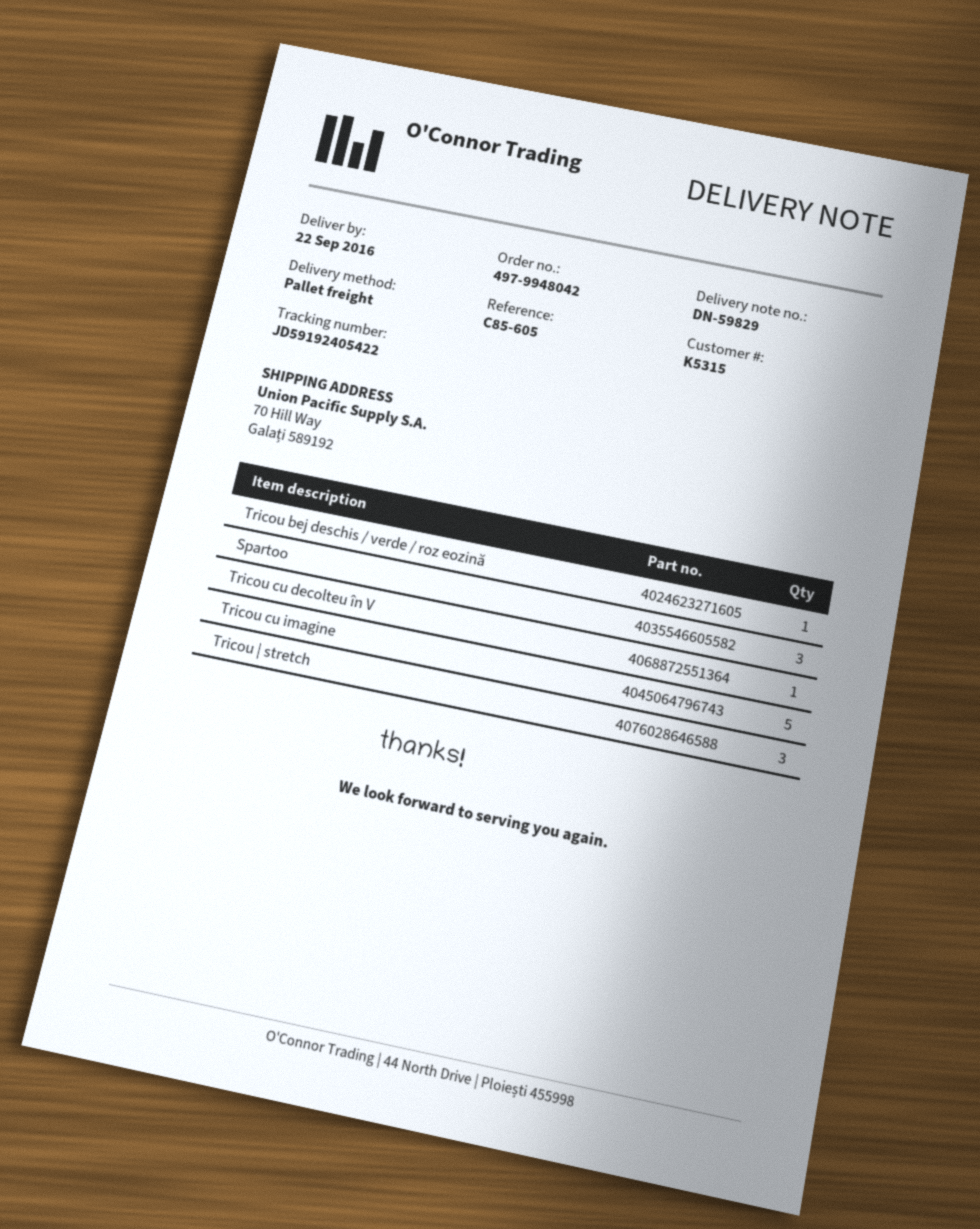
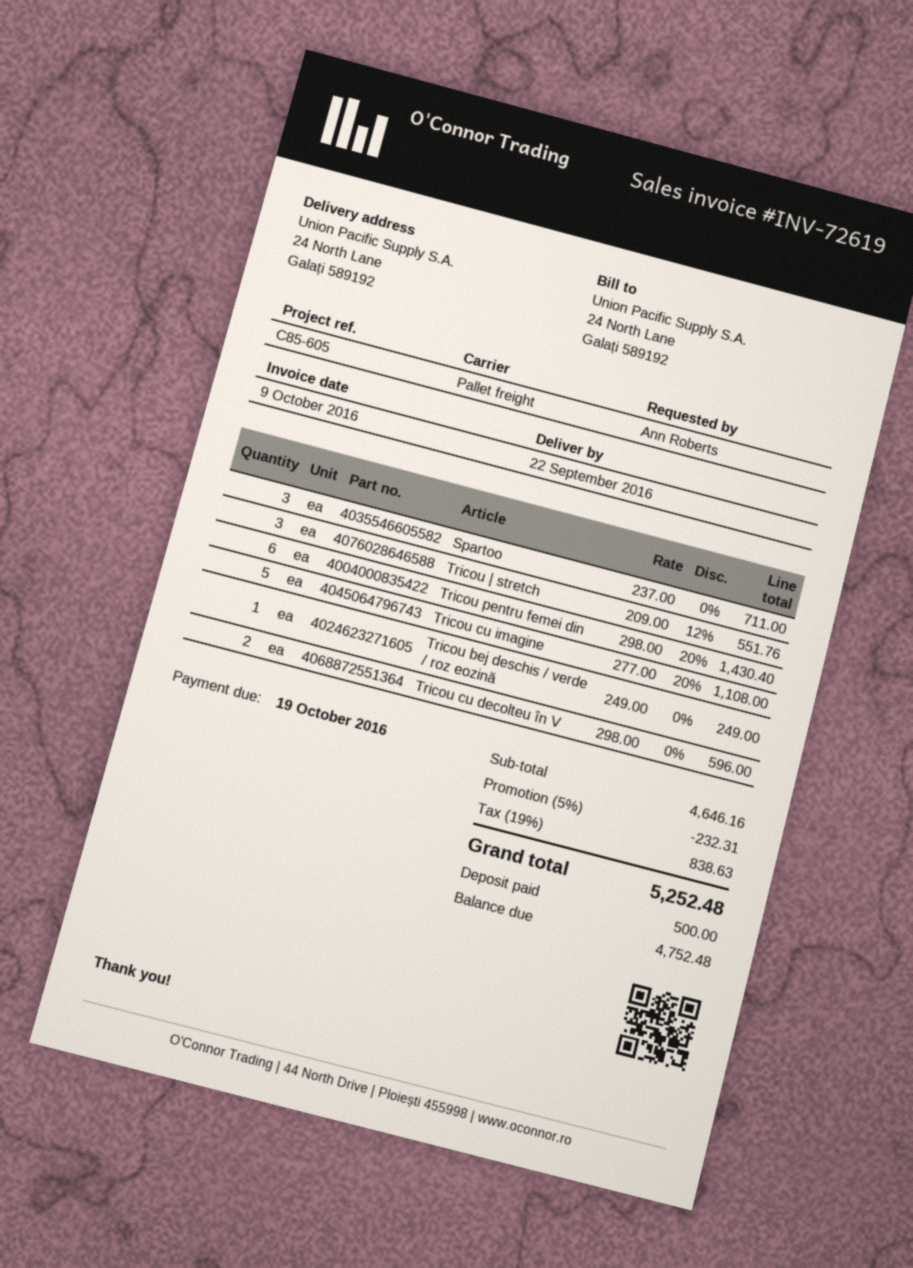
ship to: 70 Hill Way, Galați 589192 -> 24 North Lane, Galați 589192
Tricou cu decolteu în V: 1 -> 2
Tricou pentru femei din: none -> 6

